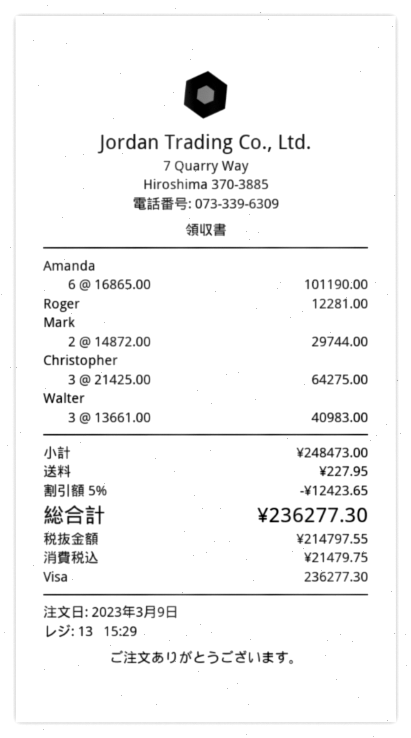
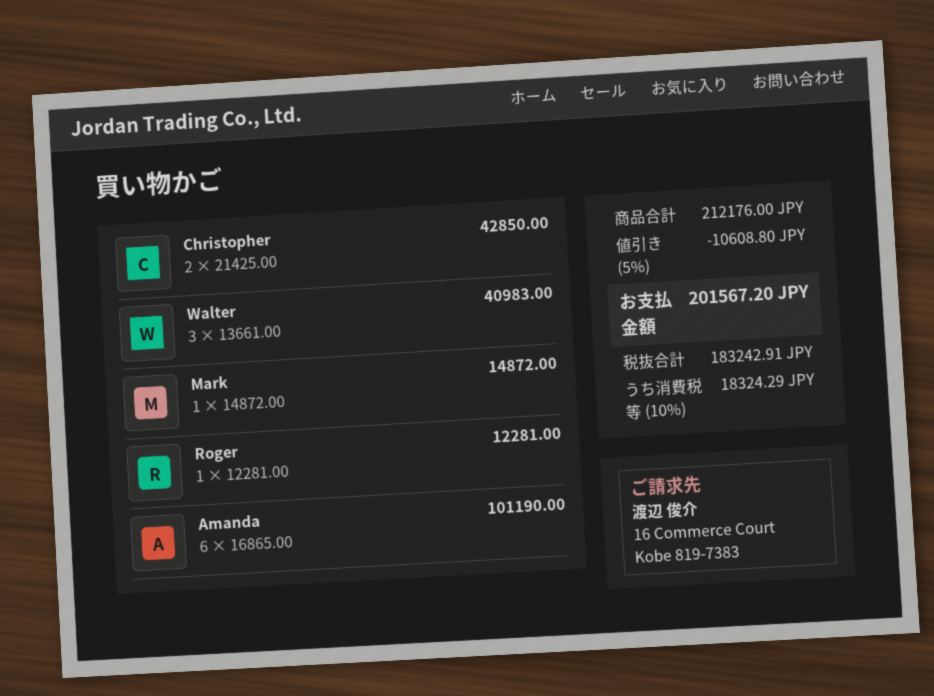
Mark: 2 x 14872.00 = 29744.00 -> 1 x 14872.00 = 14872.00
Christopher: 3 x 21425.00 = 64275.00 -> 2 x 21425.00 = 42850.00
subtotal: 248473.00 -> 212176.00
discount: 5% = 12423.65 -> 5% = 10608.80
shipping: 227.95 -> none
net: 214797.55 -> 183242.91
tax: 21479.75 -> 18324.29
total: 236277.30 -> 201567.20

